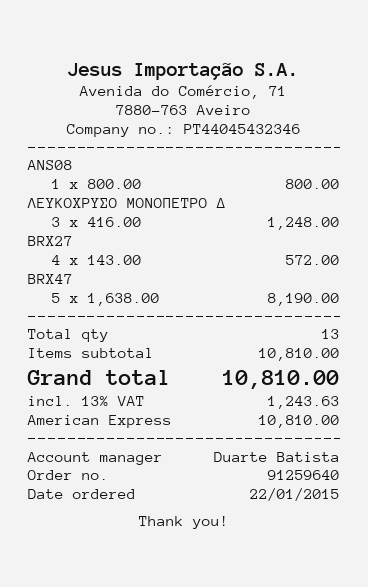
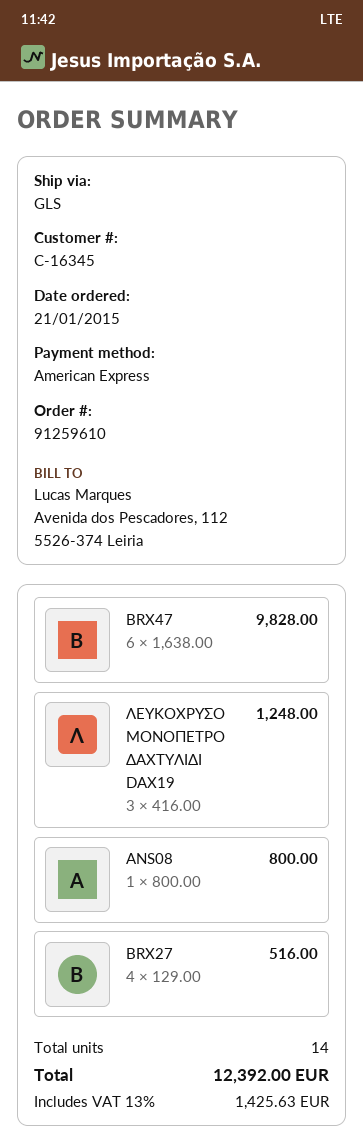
order number: 91259640 -> 91259610
order date: 2015-01-22 -> 2015-01-21
BRX27: 4 x 143.00 = 572.00 -> 4 x 129.00 = 516.00
BRX47: 5 x 1638.00 = 8190.00 -> 6 x 1638.00 = 9828.00
total quantity: 13 -> 14
tax: 13% = 1243.63 -> 13% = 1425.63
total: 10810.00 -> 12392.00

